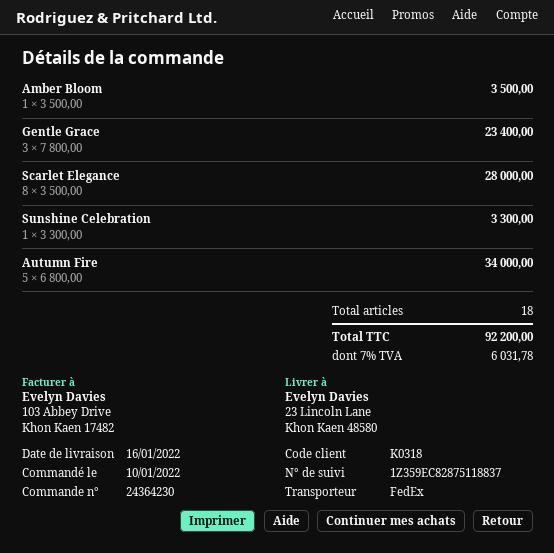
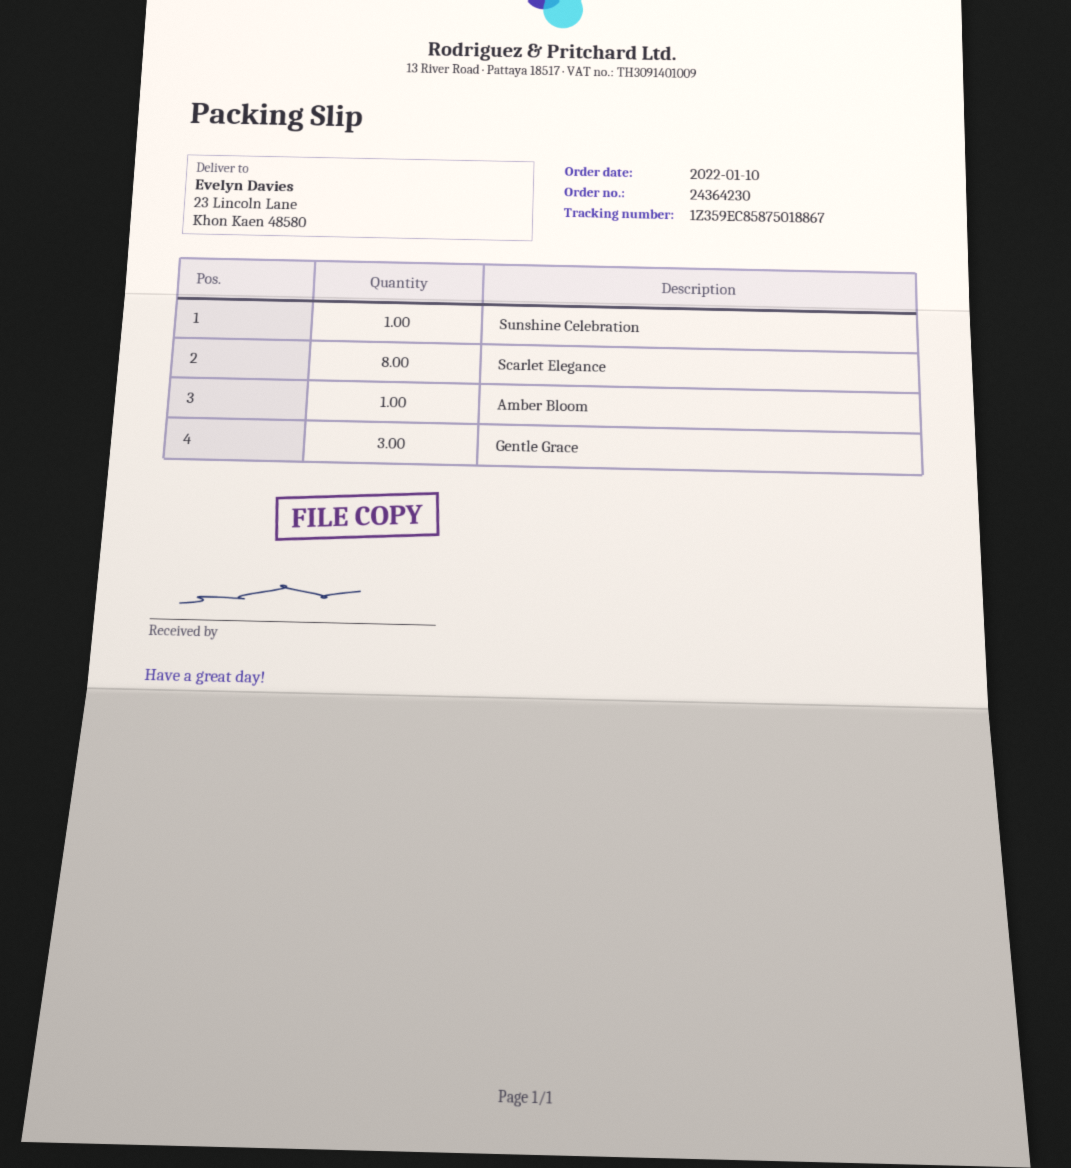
tracking number: 1Z359EC82875118837 -> 1Z359EC85875018867
Autumn Fire: 5 -> none

